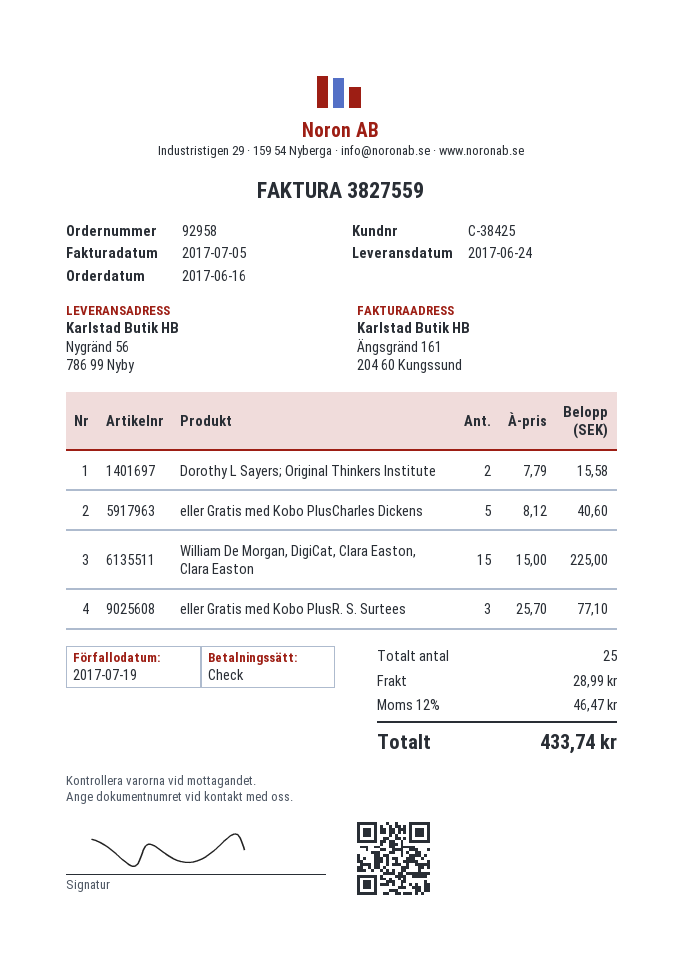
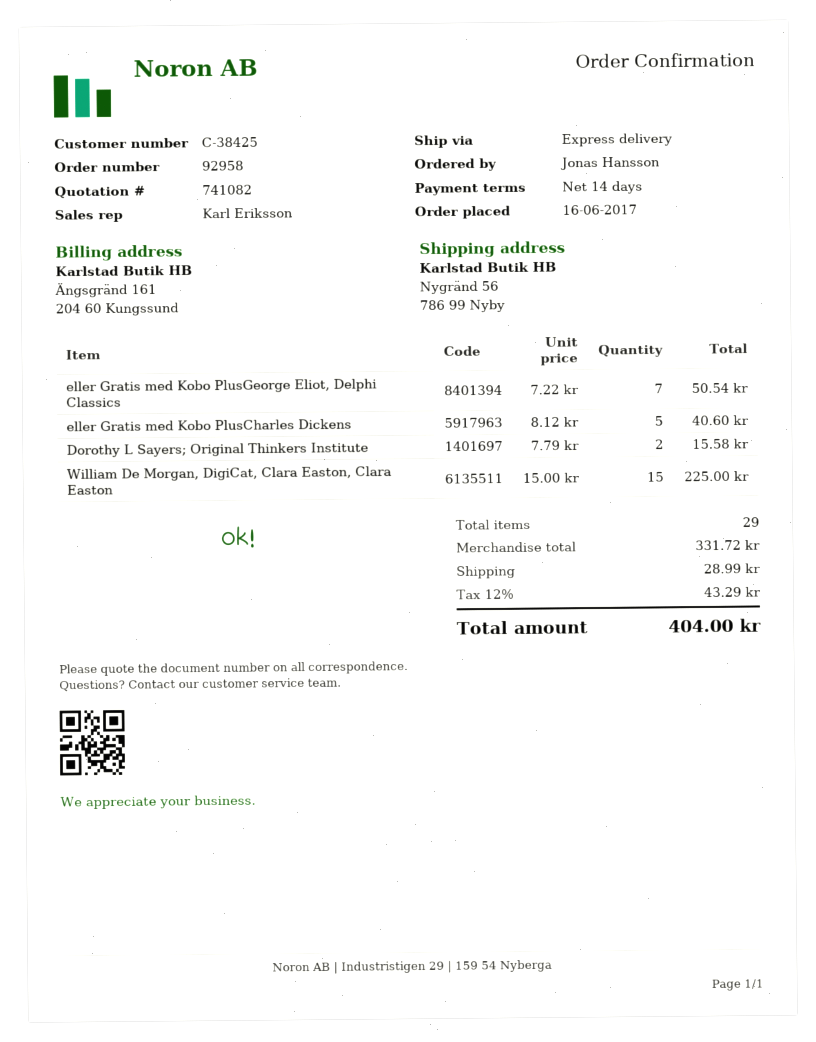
eller Gratis med Kobo PlusR. S. Surtees: 3 x 25.70 = 77.10 -> none
eller Gratis med Kobo PlusGeorge Eliot, Delphi Classics: none -> 7 x 7.22 = 50.54
total quantity: 25 -> 29
tax: 12% = 46.47 -> 12% = 43.29
total: 433.74 -> 404.00

